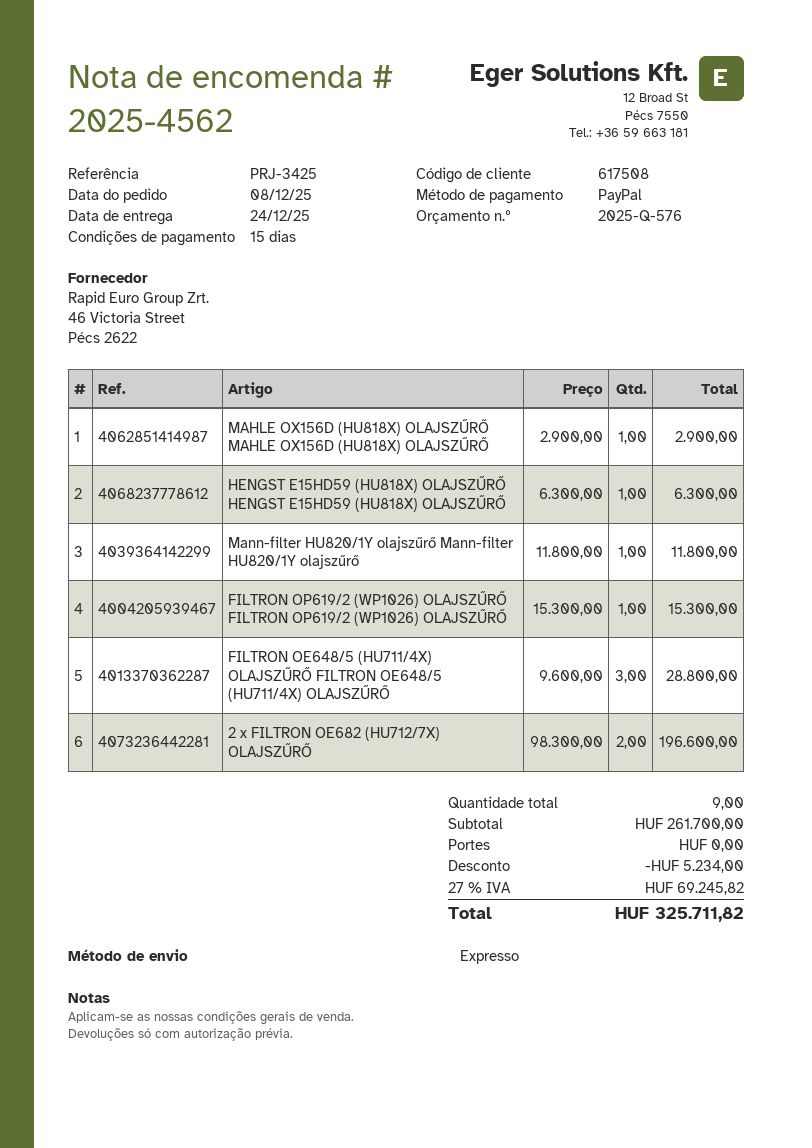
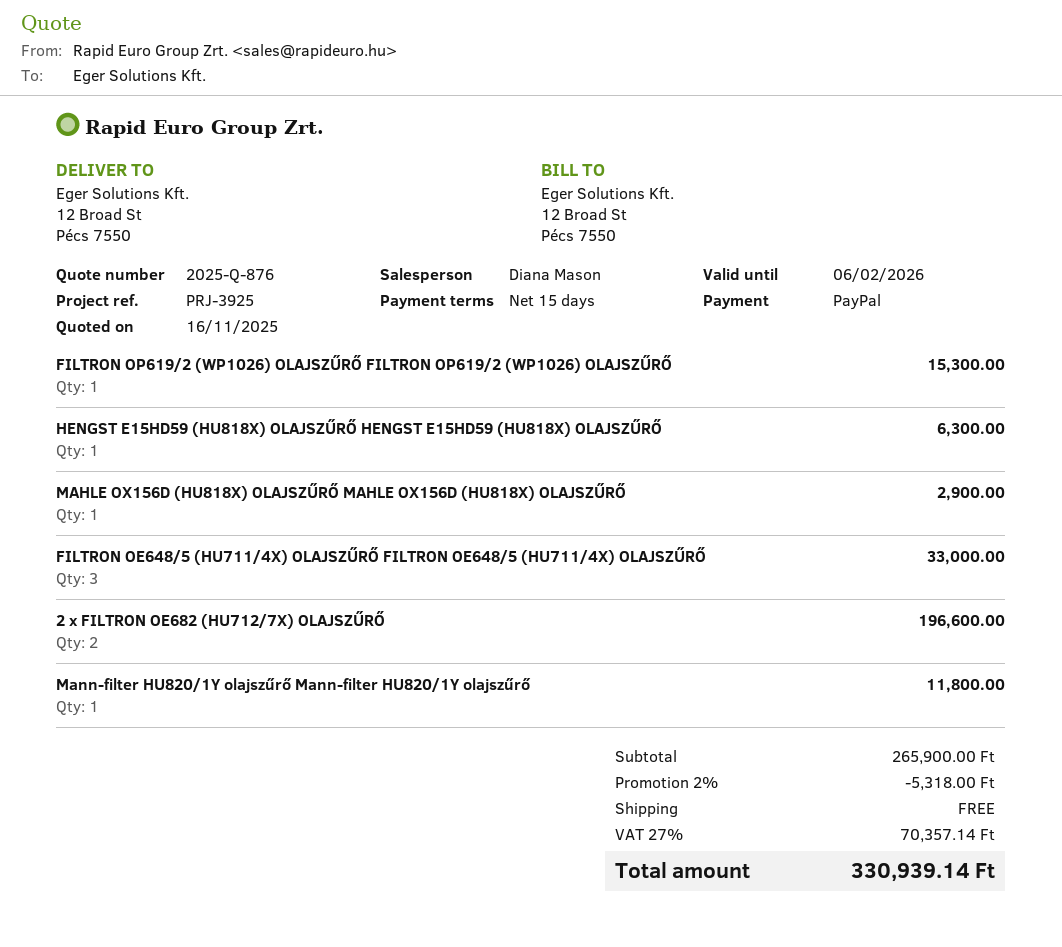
quote number: 2025-Q-576 -> 2025-Q-876
reference: PRJ-3425 -> PRJ-3925
FILTRON OE648/5 (HU711/4X) OLAJSZŰRŐ FILTRON OE648/5 (HU711/4X) OLAJSZŰRŐ: 3 for 28800.00 -> 3 for 33000.00
subtotal: 261700.00 -> 265900.00
discount: 5234.00 -> 5318.00
tax: 27% = 69245.82 -> 27% = 70357.14
total: 325711.82 -> 330939.14

